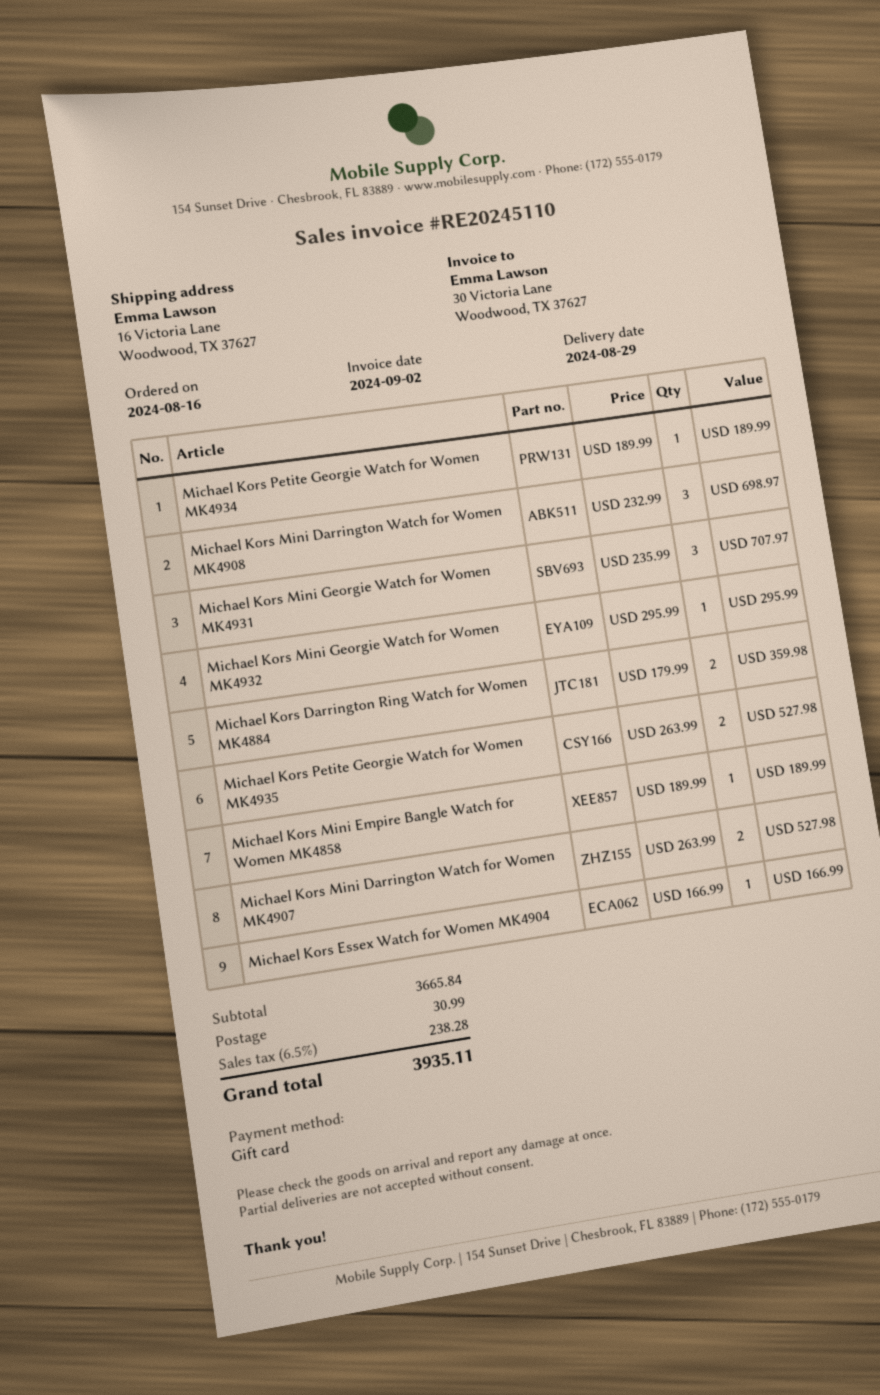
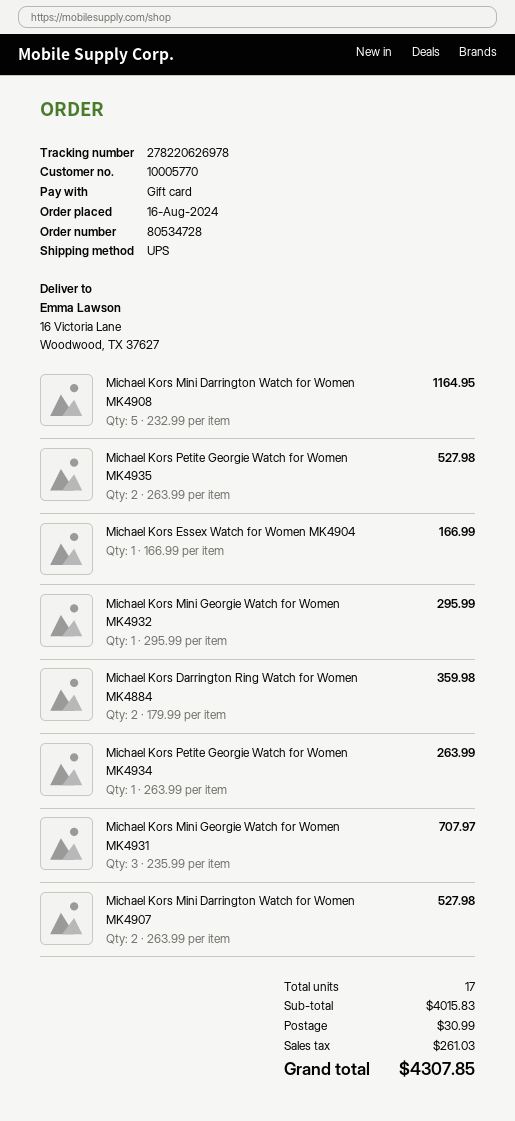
Michael Kors Petite Georgie Watch for Women MK4934: 1 x 189.99 = 189.99 -> 1 x 263.99 = 263.99
Michael Kors Mini Darrington Watch for Women MK4908: 3 x 232.99 = 698.97 -> 5 x 232.99 = 1164.95
Michael Kors Mini Empire Bangle Watch for Women MK4858: 1 x 189.99 = 189.99 -> none
subtotal: 3665.84 -> 4015.83
tax: 238.28 -> 261.03
total: 3935.11 -> 4307.85

